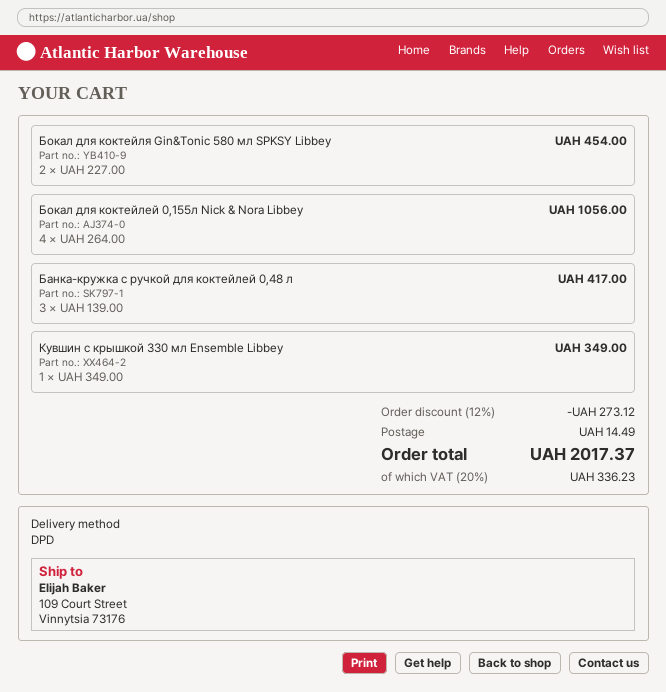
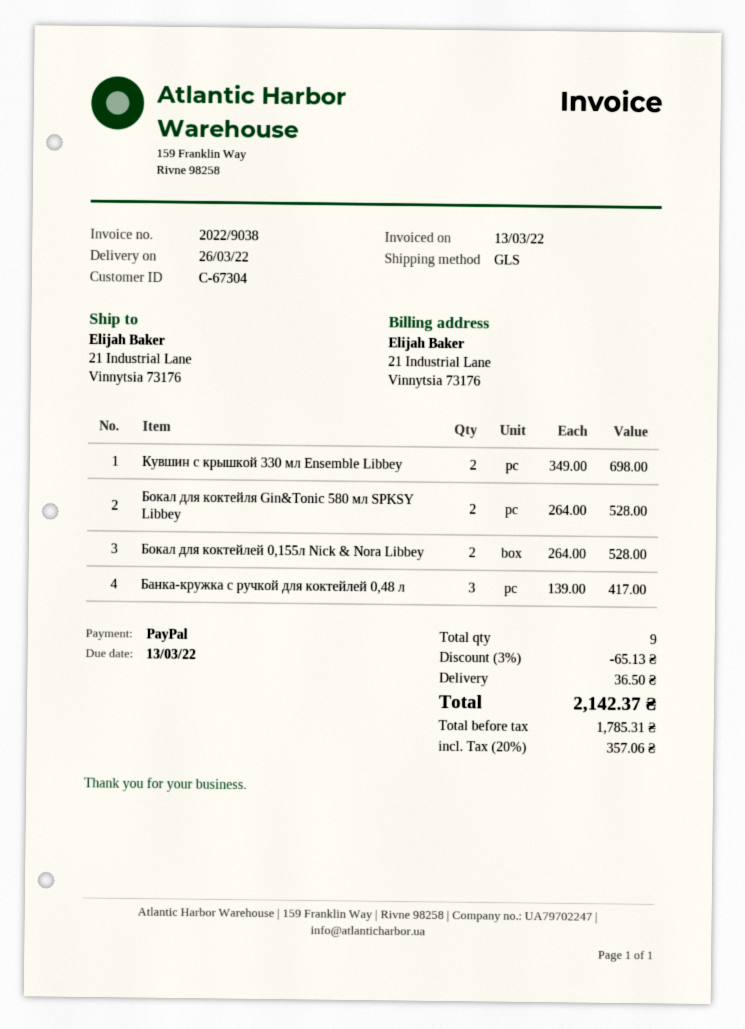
shipping method: DPD -> GLS
ship to: 109 Court Street, Vinnytsia 73176 -> 21 Industrial Lane, Vinnytsia 73176
Бокал для коктейля Gin&Tonic 580 мл SPKSY Libbey: 2 x 227.00 = 454.00 -> 2 x 264.00 = 528.00
Бокал для коктейлей 0,155л Nick & Nora Libbey: 4 x 264.00 = 1056.00 -> 2 x 264.00 = 528.00
Кувшин с крышкой 330 мл Ensemble Libbey: 1 x 349.00 = 349.00 -> 2 x 349.00 = 698.00
discount: 12% = 273.12 -> 3% = 65.13
shipping: 14.49 -> 36.50
tax: 20% = 336.23 -> 20% = 357.06
total: 2017.37 -> 2142.37

